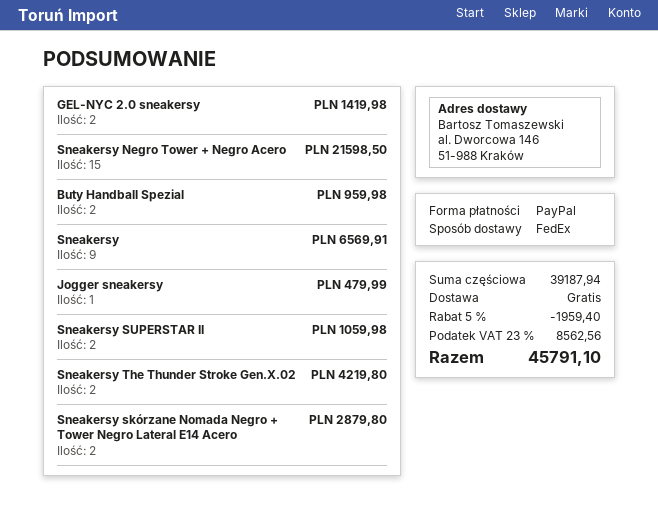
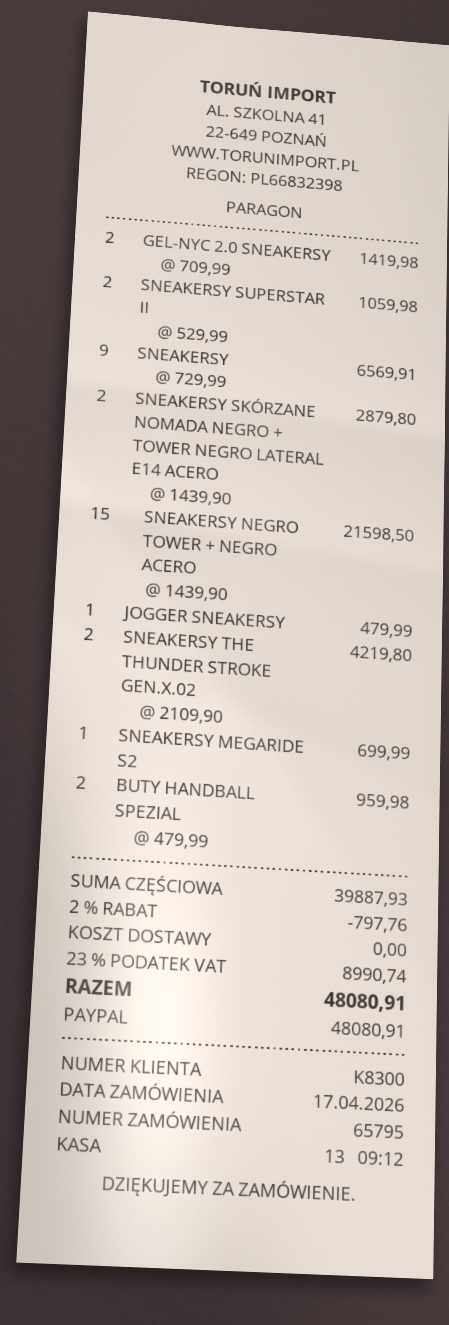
SNEAKERSY MEGARIDE S2: none -> 1 for 699.99
subtotal: 39187.94 -> 39887.93
discount: 5% = 1959.40 -> 2% = 797.76
tax: 23% = 8562.56 -> 23% = 8990.74
total: 45791.10 -> 48080.91

